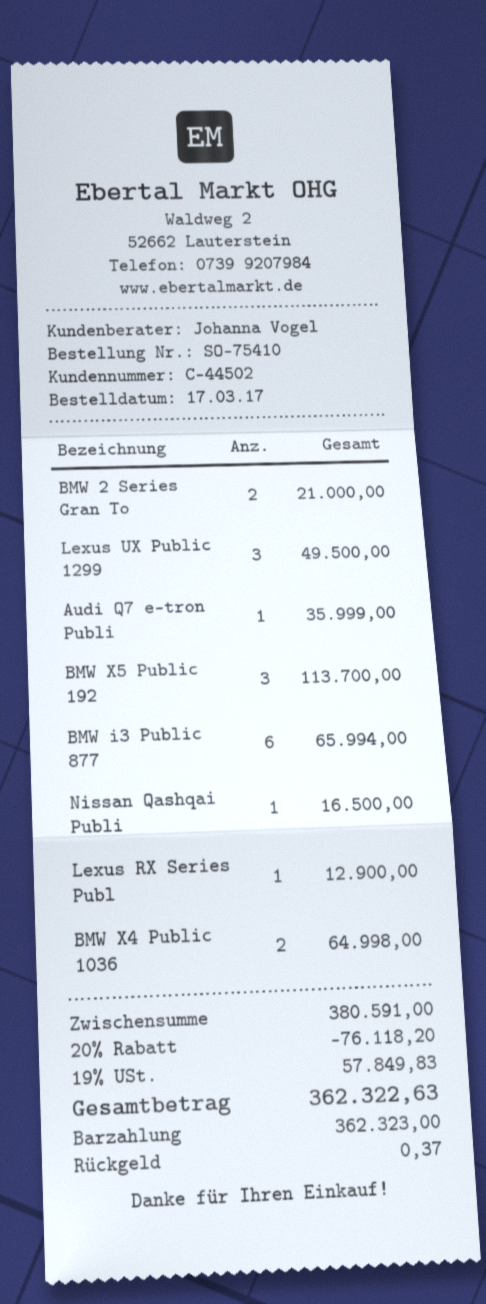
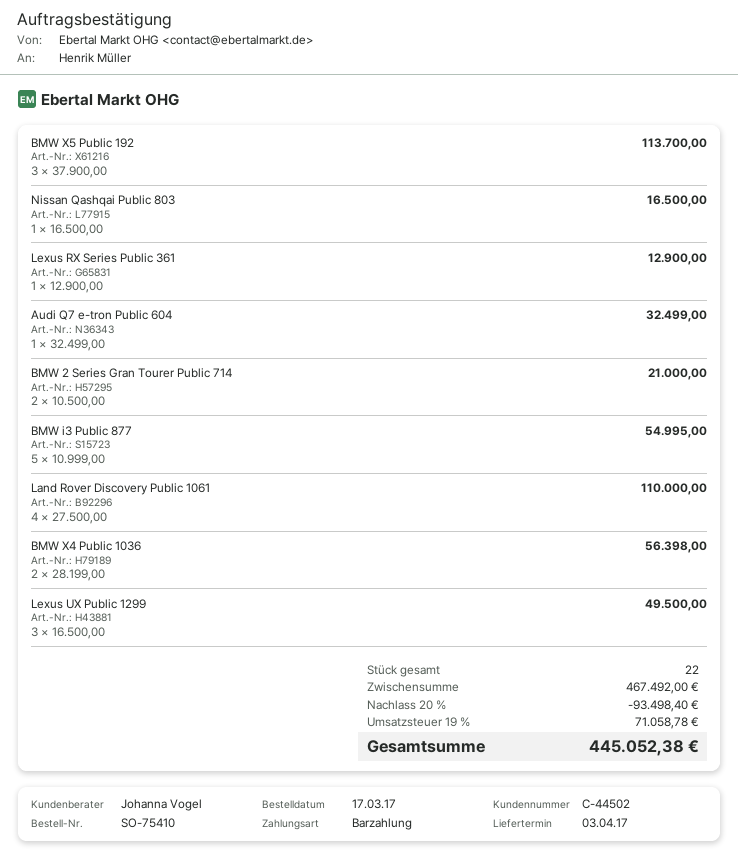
Audi Q7 e-tron Publi: 1 for 35999.00 -> 1 for 32499.00
BMW i3 Public 877: 6 for 65994.00 -> 5 for 54995.00
BMW X4 Public 1036: 2 for 64998.00 -> 2 for 56398.00
Land Rover Discovery Public 1061: none -> 4 for 110000.00
subtotal: 380591.00 -> 467492.00
discount: 20% = 76118.20 -> 20% = 93498.40
tax: 19% = 57849.83 -> 19% = 71058.78
total: 362322.63 -> 445052.38

